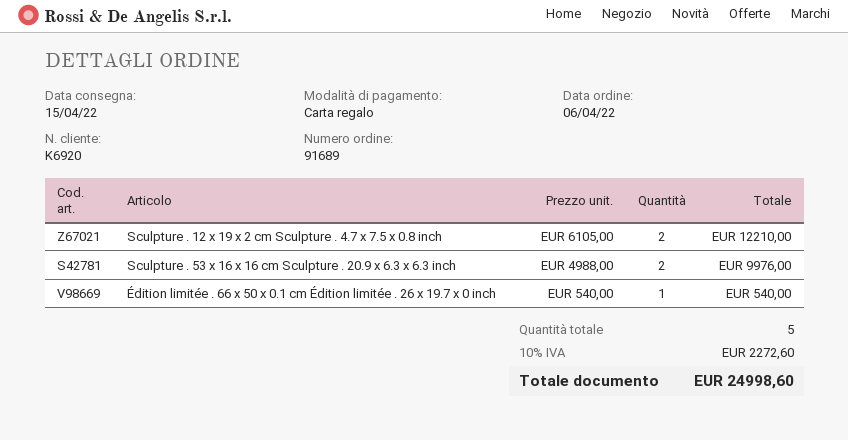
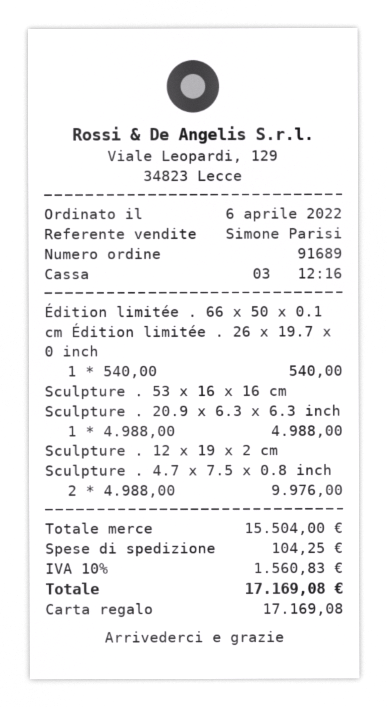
Sculpture . 12 x 19 x 2 cm Sculpture . 4.7 x 7.5 x 0.8 inch: 2 x 6105.00 = 12210.00 -> 2 x 4988.00 = 9976.00
Sculpture . 53 x 16 x 16 cm Sculpture . 20.9 x 6.3 x 6.3 inch: 2 x 4988.00 = 9976.00 -> 1 x 4988.00 = 4988.00
shipping: none -> 104.25
tax: 10% = 2272.60 -> 10% = 1560.83
total: 24998.60 -> 17169.08

